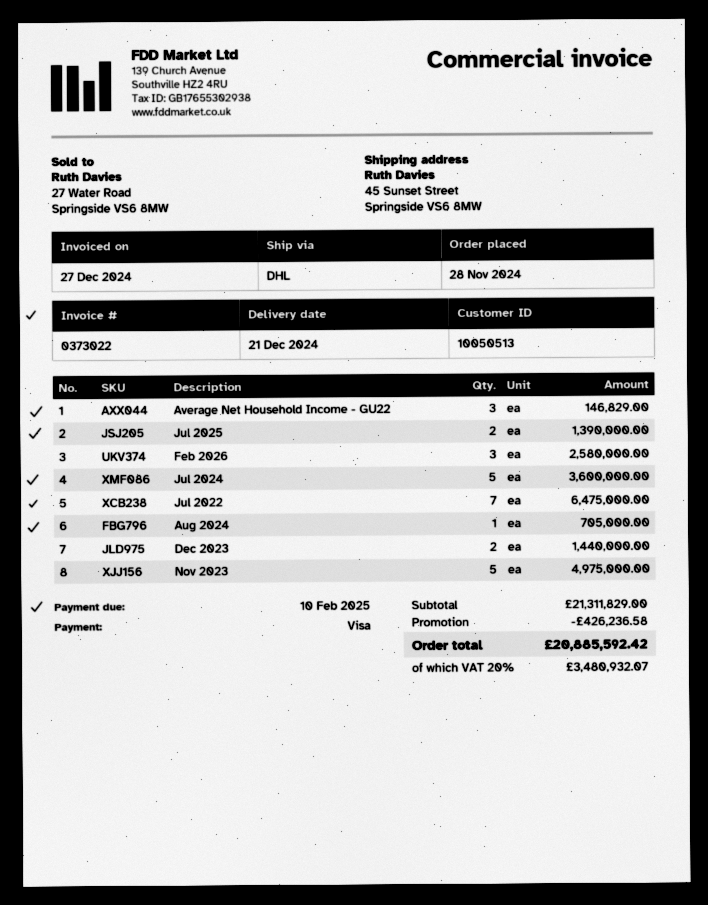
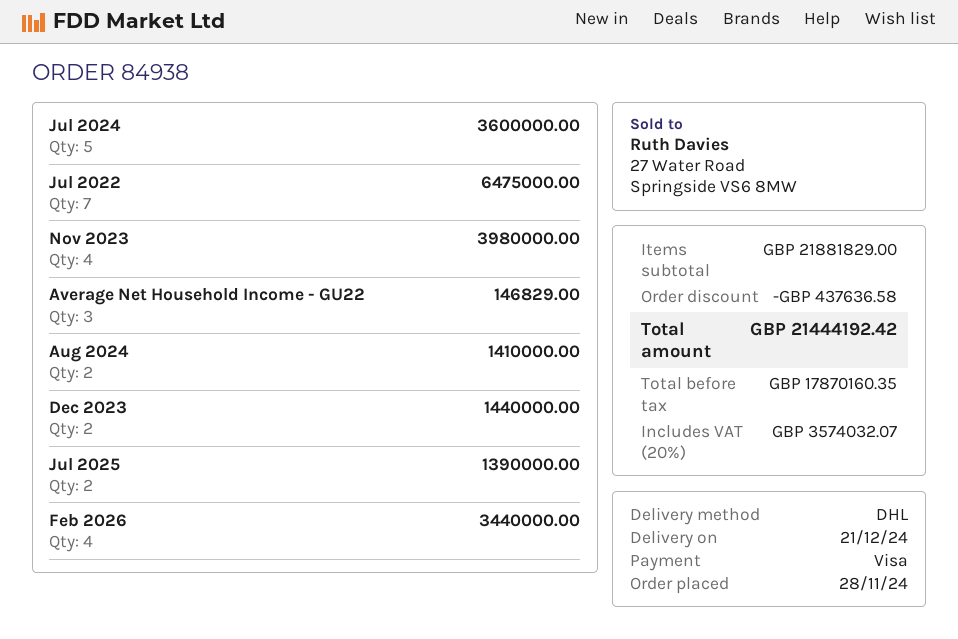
Feb 2026: 3 for 2580000.00 -> 4 for 3440000.00
Aug 2024: 1 for 705000.00 -> 2 for 1410000.00
Nov 2023: 5 for 4975000.00 -> 4 for 3980000.00
subtotal: 21311829.00 -> 21881829.00
discount: 426236.58 -> 437636.58
tax: 20% = 3480932.07 -> 20% = 3574032.07
total: 20885592.42 -> 21444192.42

